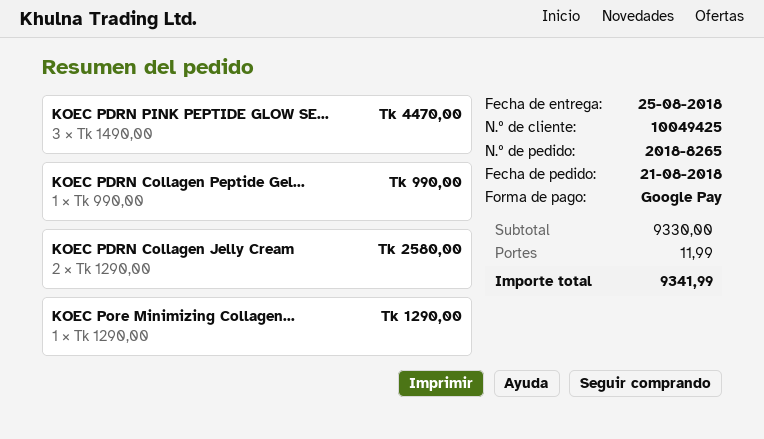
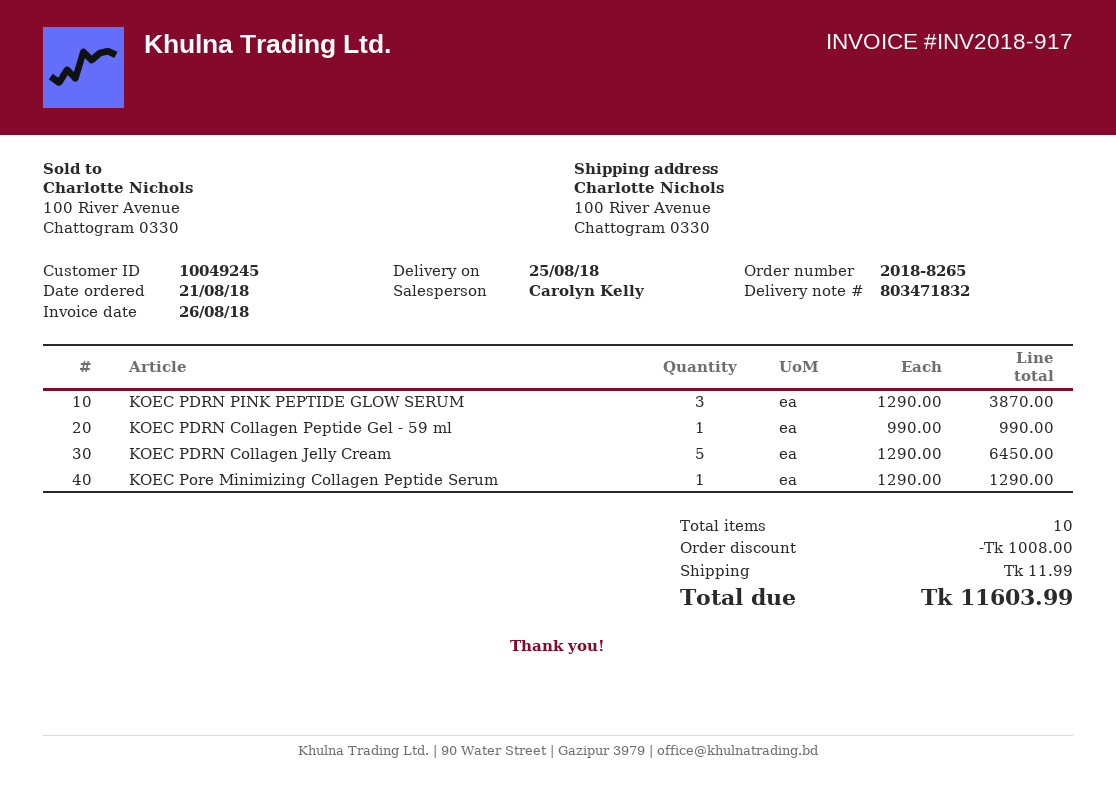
customer number: 10049425 -> 10049245
KOEC PDRN PINK PEPTIDE GLOW SE...: 3 x 1490.00 = 4470.00 -> 3 x 1290.00 = 3870.00
KOEC PDRN Collagen Jelly Cream: 2 x 1290.00 = 2580.00 -> 5 x 1290.00 = 6450.00
discount: none -> 1008.00
total: 9341.99 -> 11603.99

